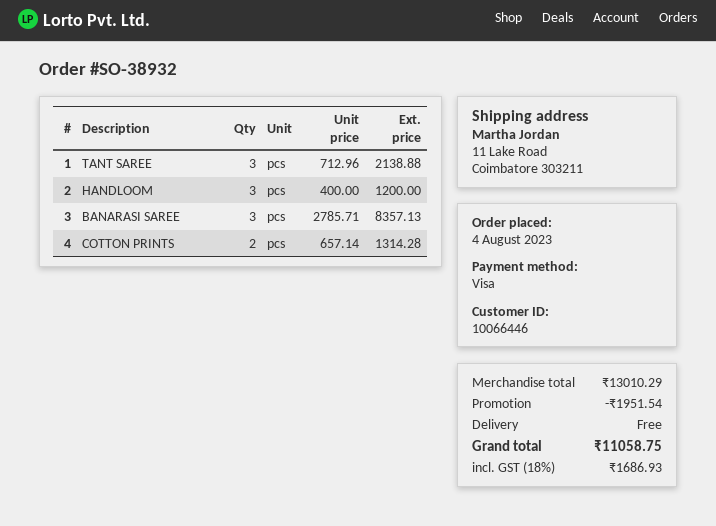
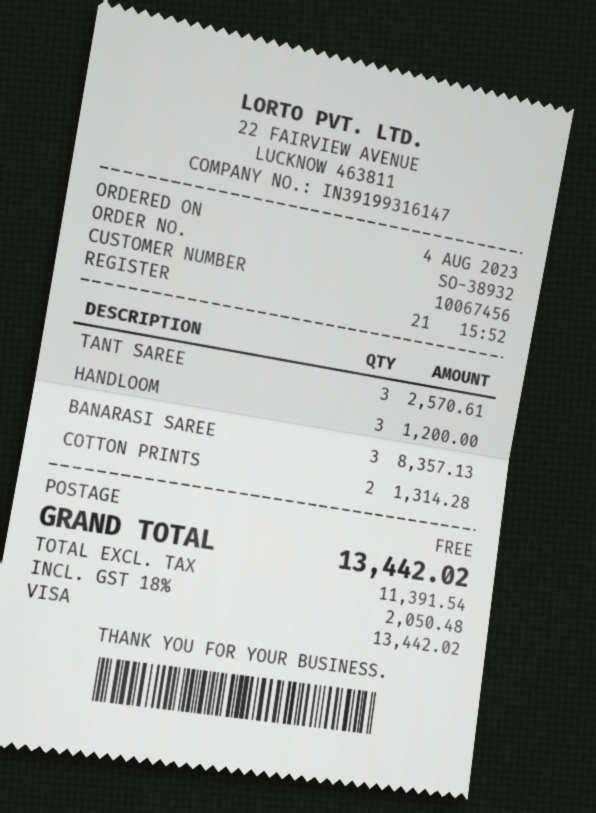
customer number: 10066446 -> 10067456
TANT SAREE: 3 for 2138.88 -> 3 for 2570.61
discount: 1951.54 -> none
tax: 18% = 1686.93 -> 18% = 2050.48
total: 11058.75 -> 13442.02

